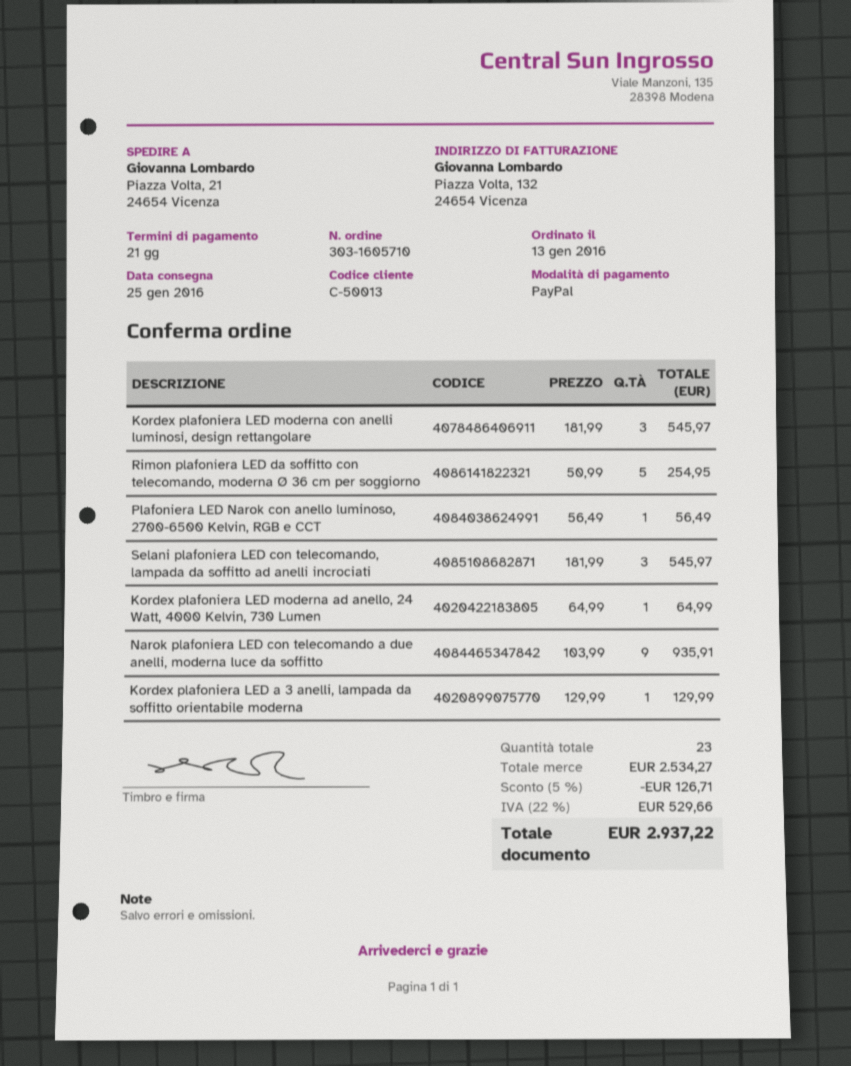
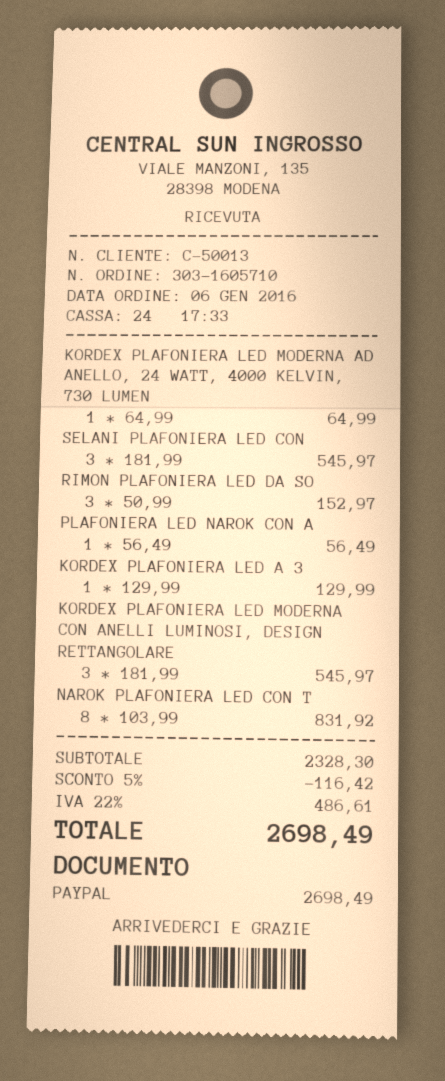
order date: 2016-01-13 -> 2016-01-06
Rimon plafoniera LED da soffitto con telecomando, moderna Ø 36 cm per soggiorno: 5 x 50.99 = 254.95 -> 3 x 50.99 = 152.97
Narok plafoniera LED con telecomando a due anelli, moderna luce da soffitto: 9 x 103.99 = 935.91 -> 8 x 103.99 = 831.92
subtotal: 2534.27 -> 2328.30
discount: 5% = 126.71 -> 5% = 116.42
tax: 22% = 529.66 -> 22% = 486.61
total: 2937.22 -> 2698.49

